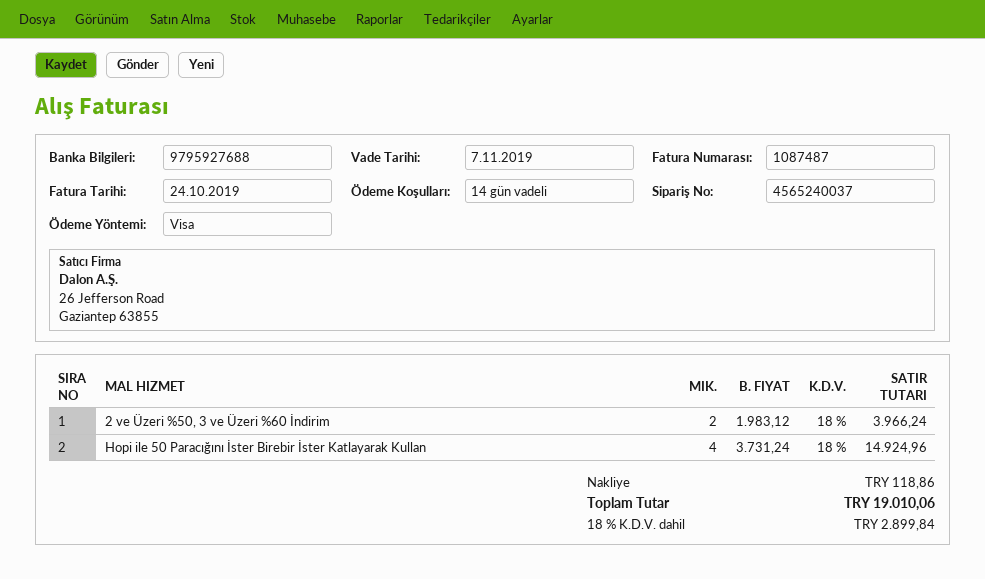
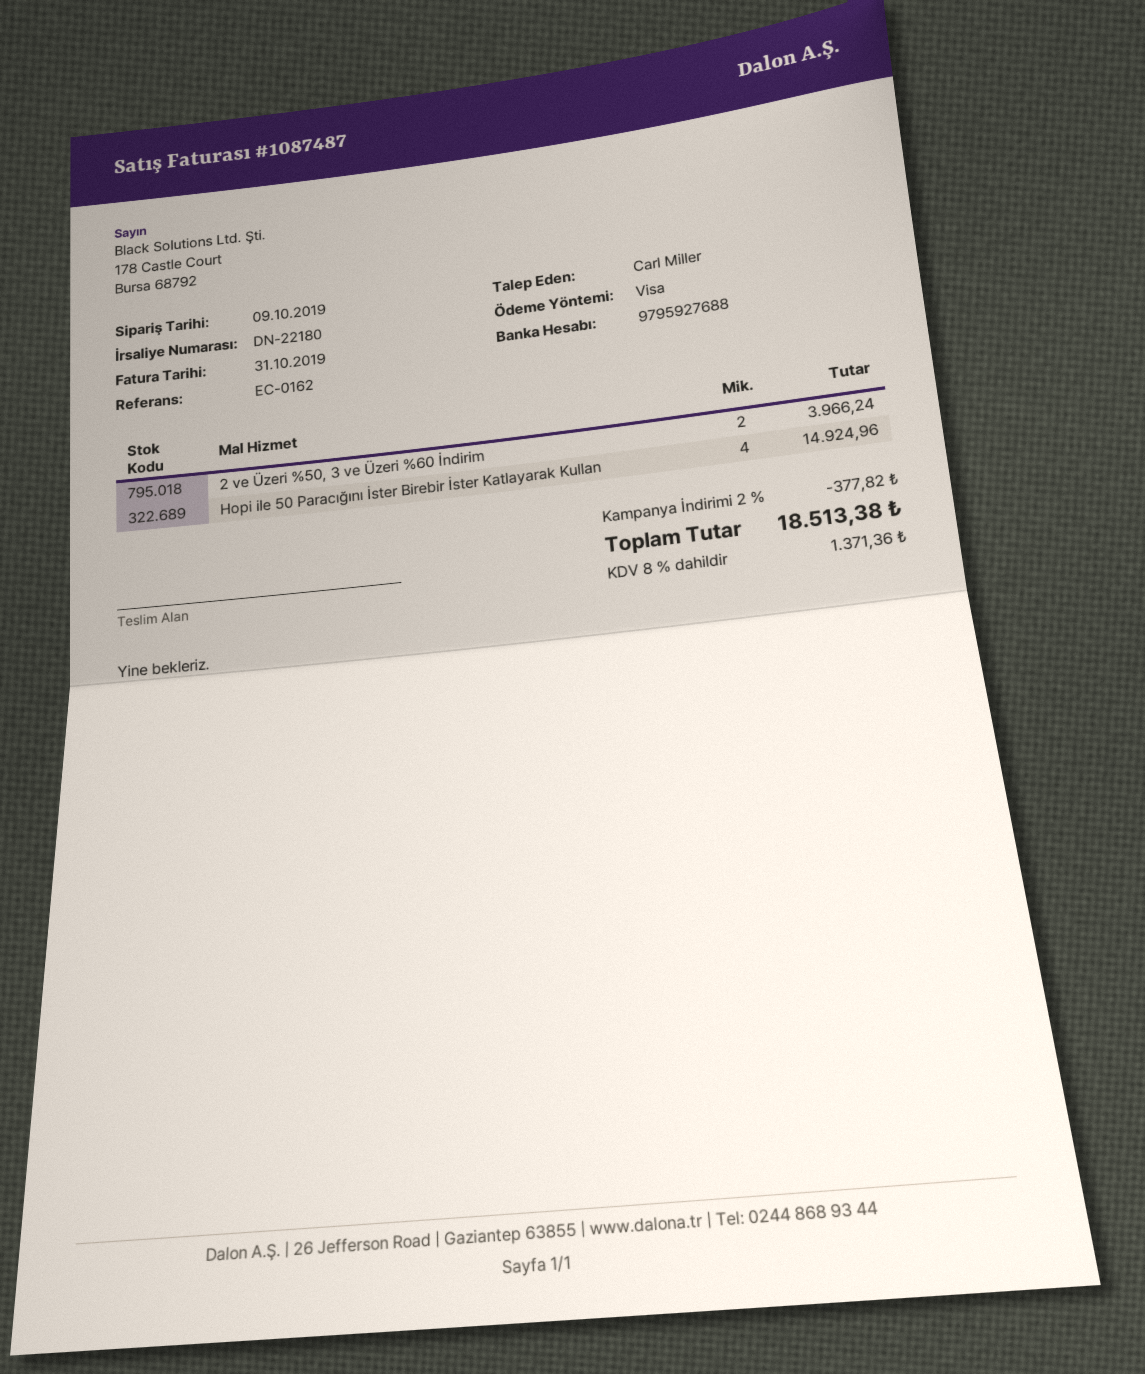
invoice date: 2019-10-24 -> 2019-10-31
discount: none -> 2% = 377.82
shipping: 118.86 -> none
tax: 18% = 2899.84 -> 8% = 1371.36
total: 19010.06 -> 18513.38

